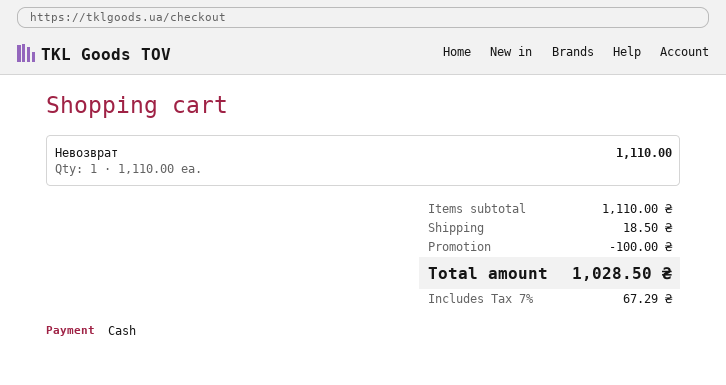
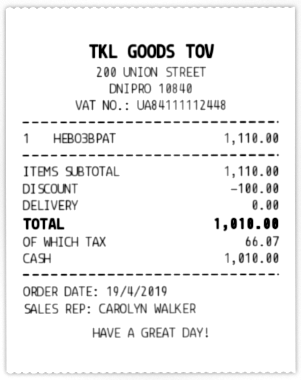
shipping: 18.50 -> 0.00
tax: 67.29 -> 66.07
total: 1028.50 -> 1010.00

